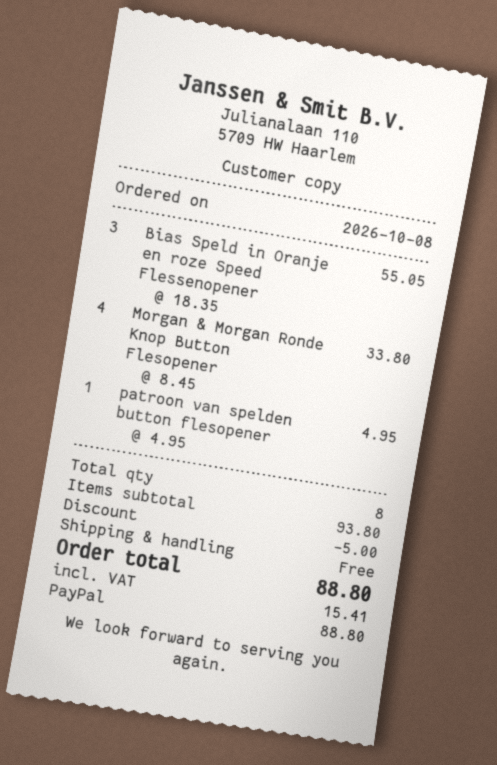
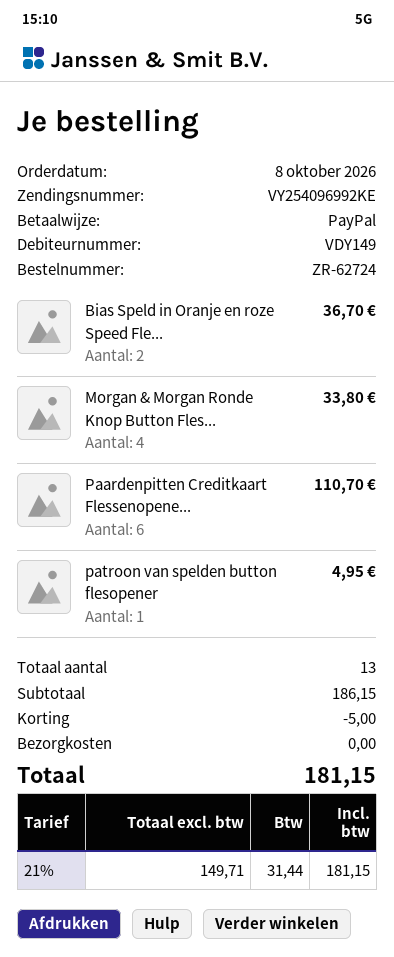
Bias Speld in Oranje en roze Speed Flessenopener: 3 for 55.05 -> 2 for 36.70
Paardenpitten Creditkaart Flessenopene...: none -> 6 for 110.70
total quantity: 8 -> 13
subtotal: 93.80 -> 186.15
tax: 15.41 -> 31.44
total: 88.80 -> 181.15

